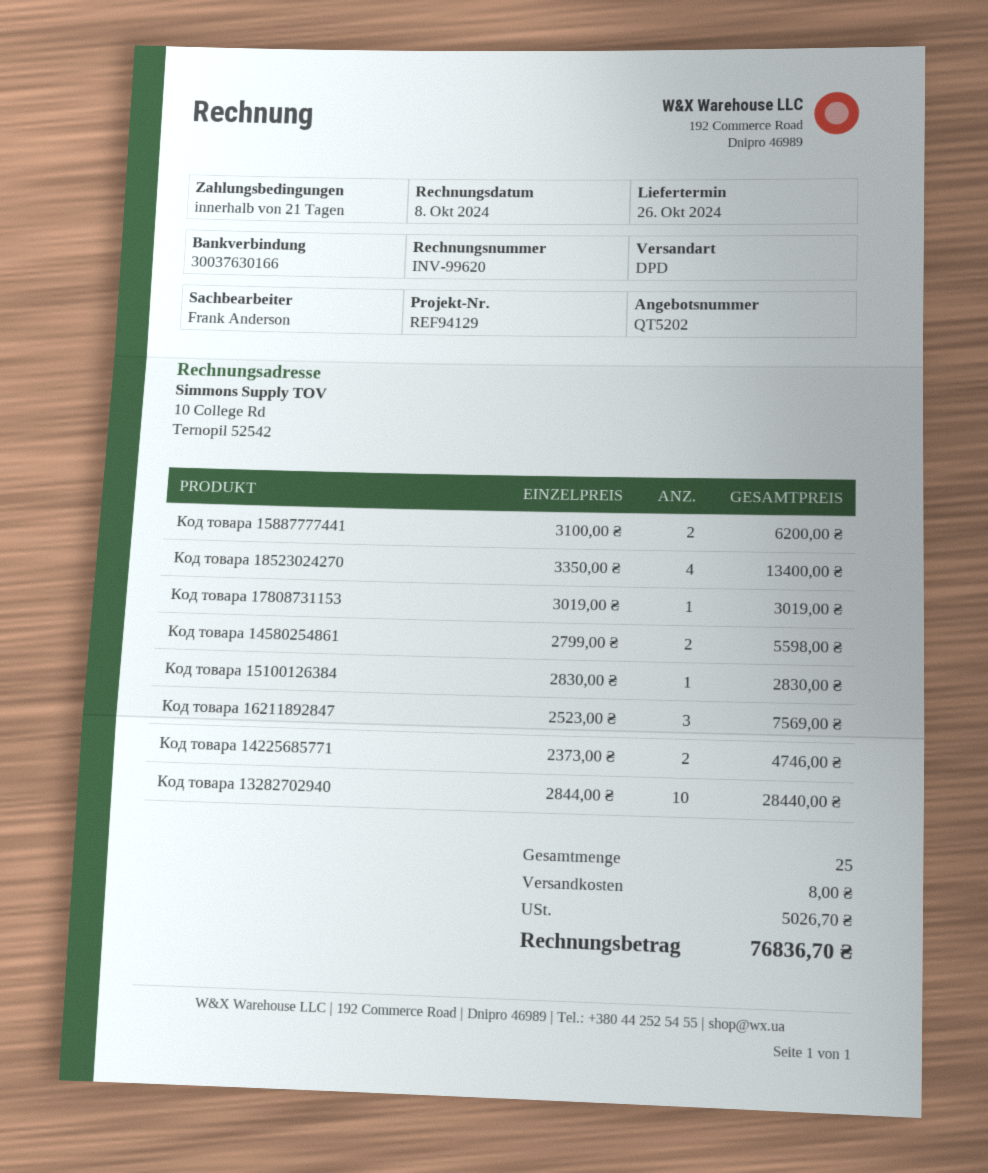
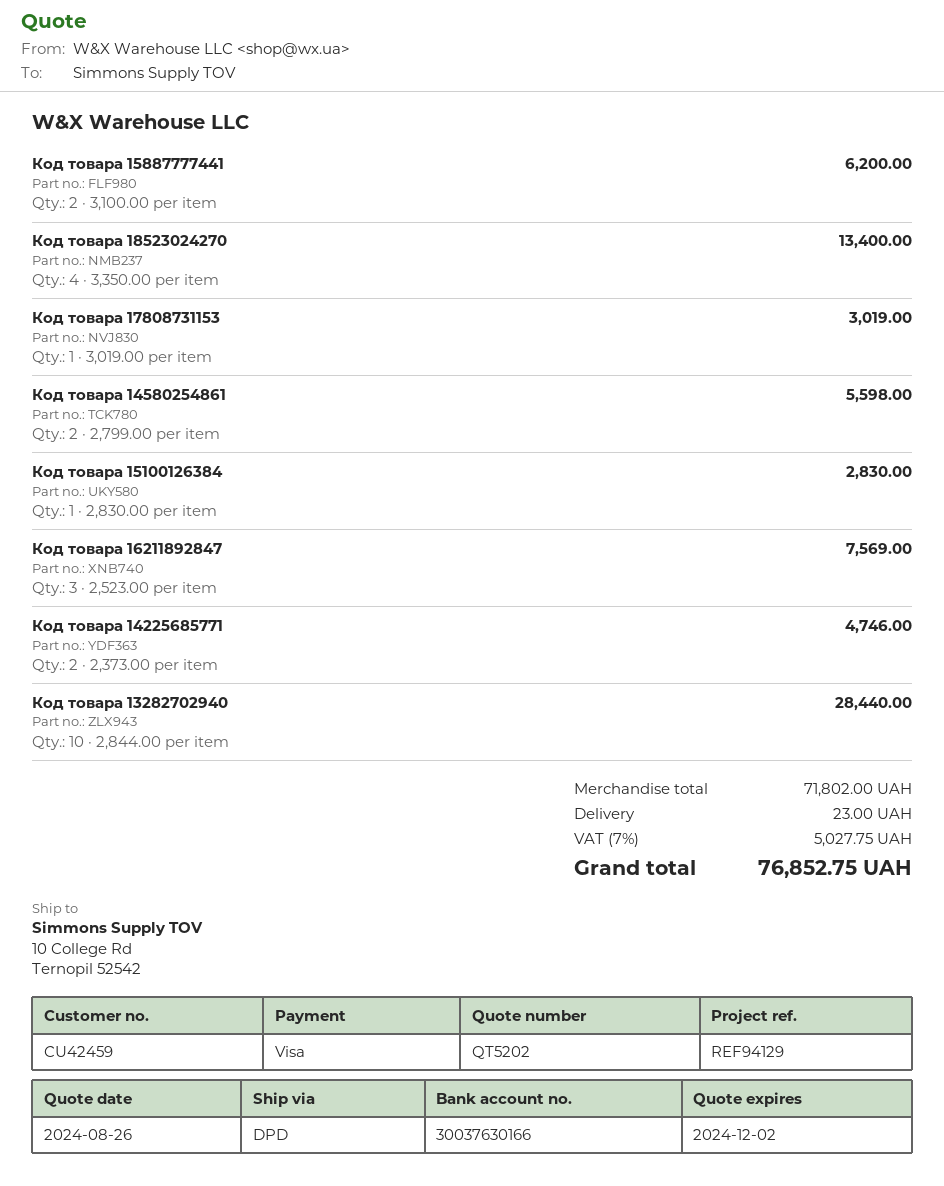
shipping: 8.00 -> 23.00
tax: 5026.70 -> 5027.75
total: 76836.70 -> 76852.75

